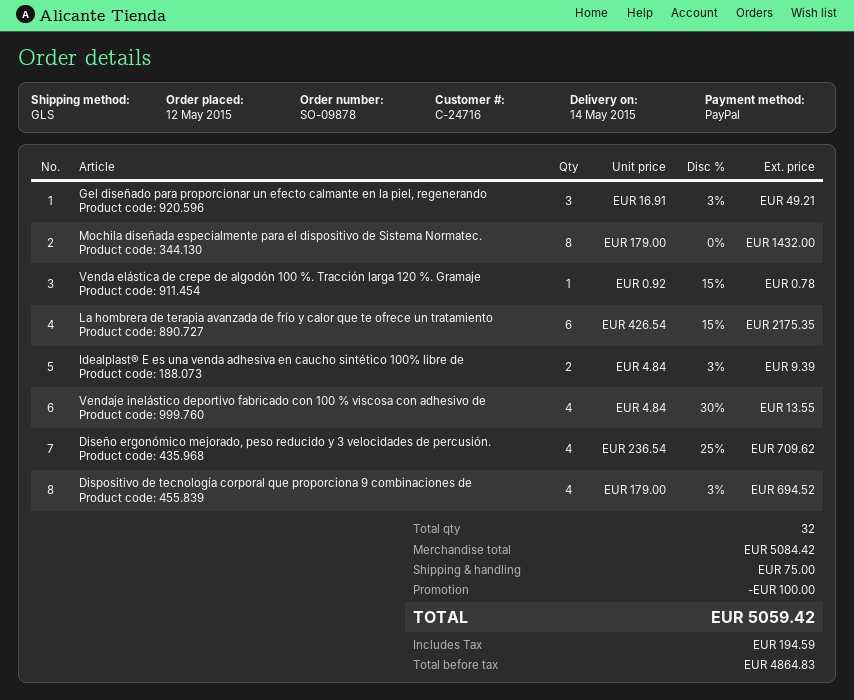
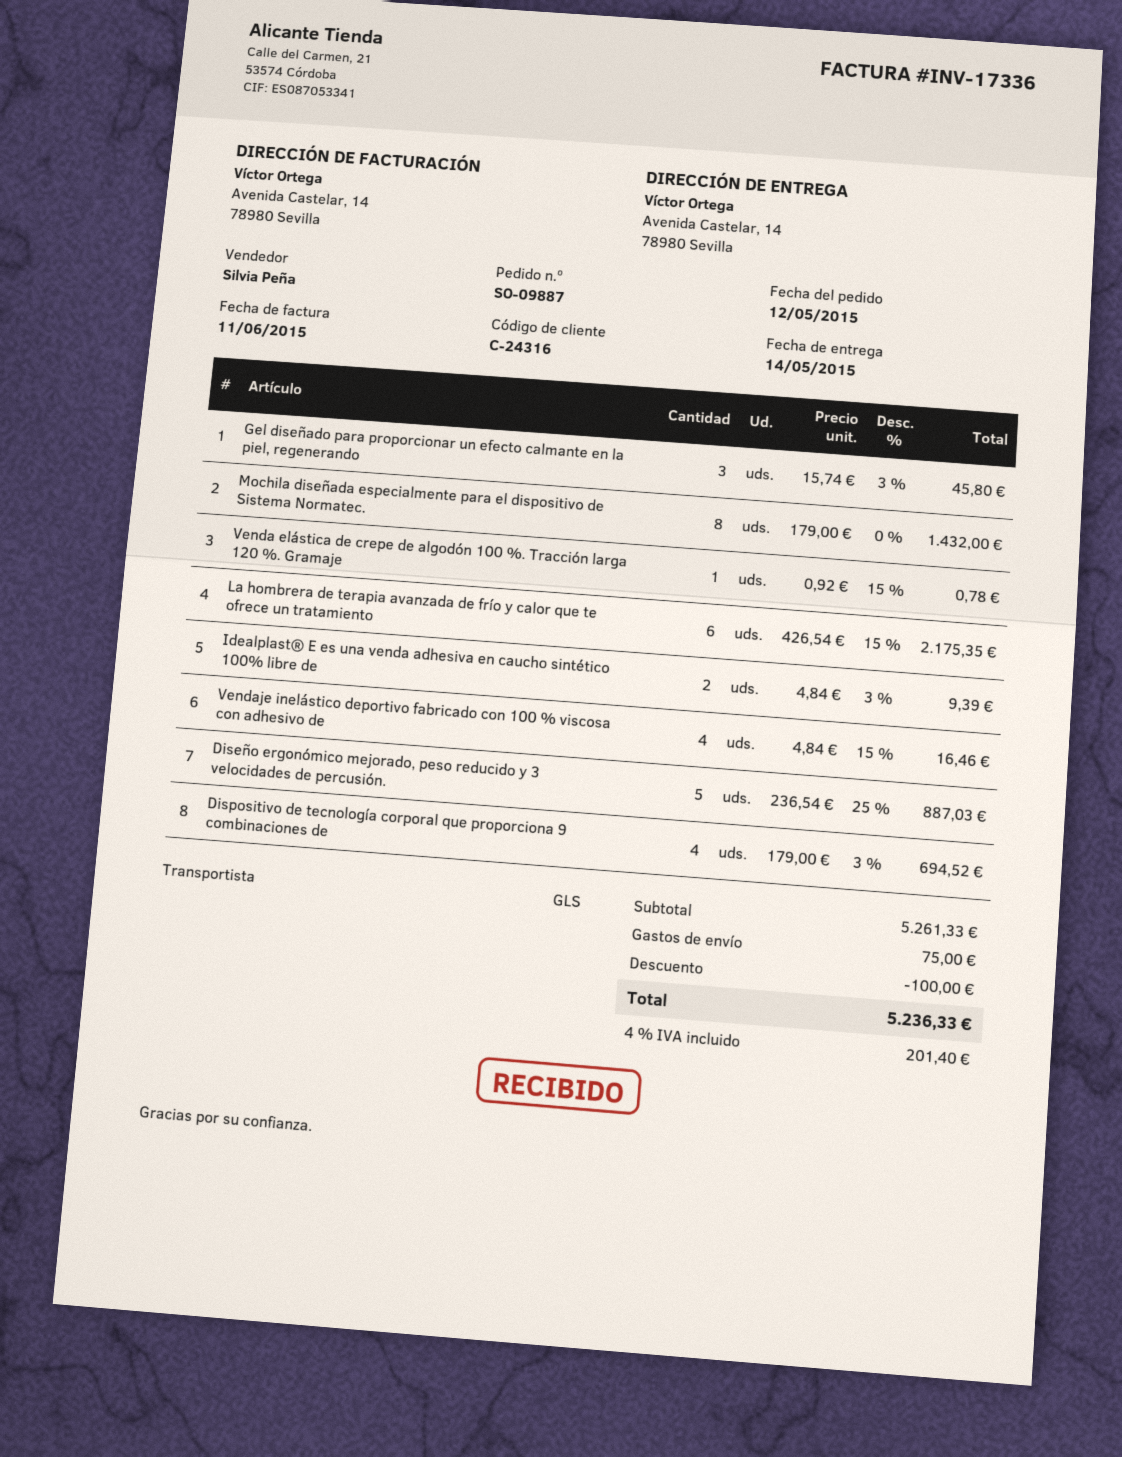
order number: SO-09878 -> SO-09887
customer number: C-24716 -> C-24316
Gel diseñado para proporcionar un efecto calmante en la piel, regenerando: 3 x 16.91 - 3% = 49.21 -> 3 x 15.74 - 3% = 45.80
Vendaje inelástico deportivo fabricado con 100 % viscosa con adhesivo de: 4 x 4.84 - 30% = 13.55 -> 4 x 4.84 - 15% = 16.46
Diseño ergonómico mejorado, peso reducido y 3 velocidades de percusión.: 4 x 236.54 - 25% = 709.62 -> 5 x 236.54 - 25% = 887.03
subtotal: 5084.42 -> 5261.33
tax: 194.59 -> 201.40
total: 5059.42 -> 5236.33

